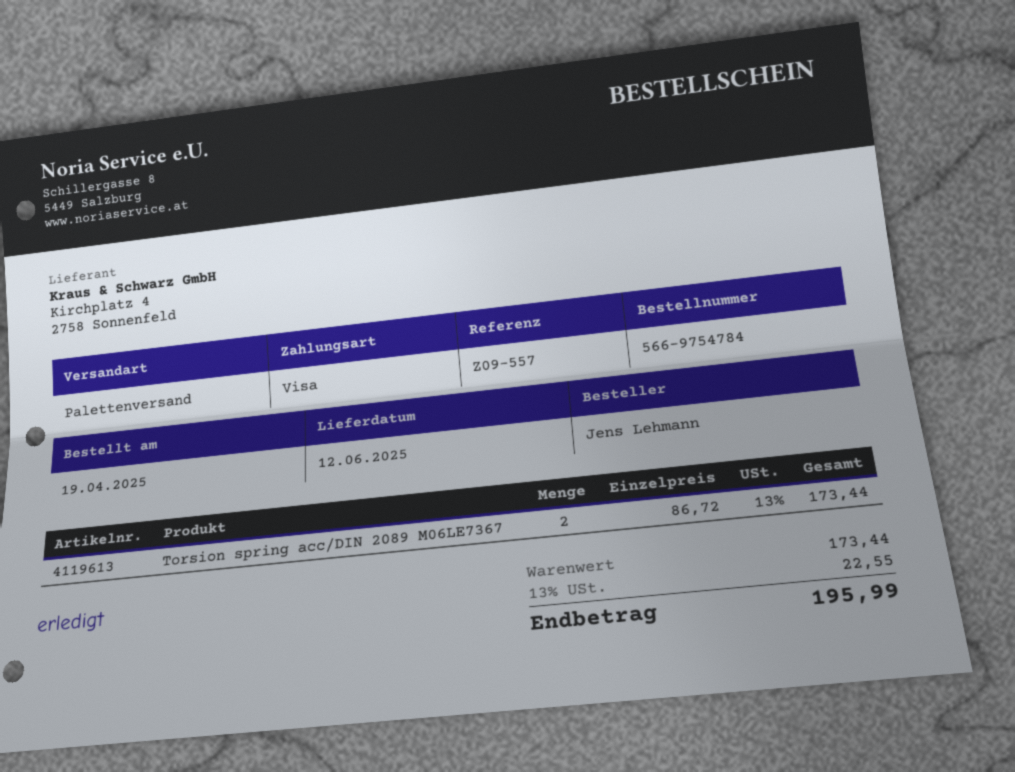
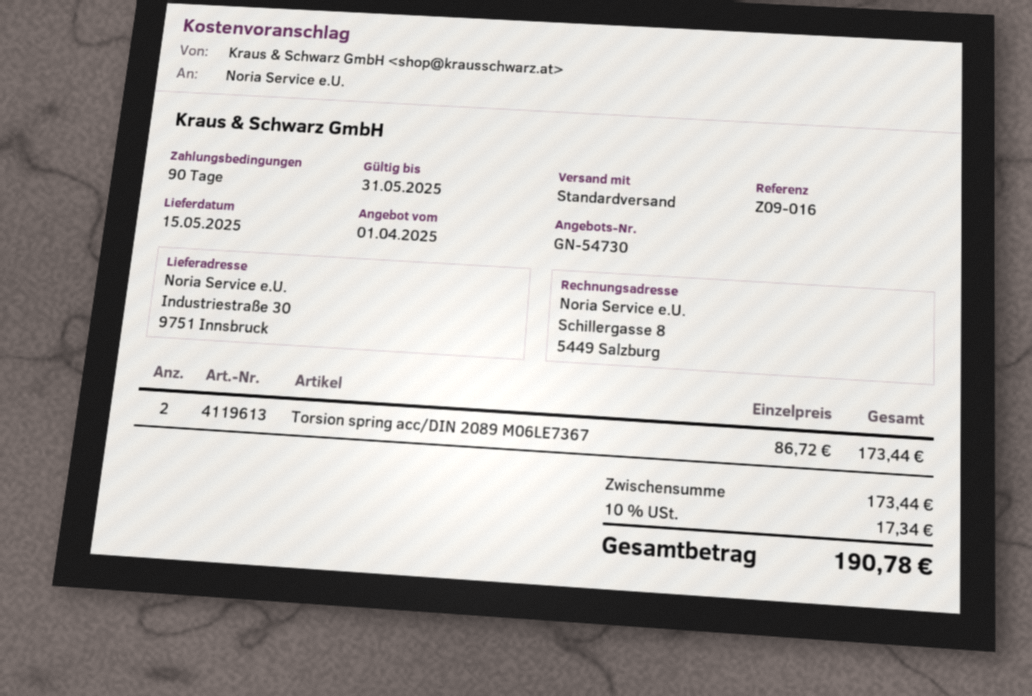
delivery date: 2025-06-12 -> 2025-05-15
reference: Z09-557 -> Z09-016
shipping method: pallet freight -> standard
tax: 13% = 22.55 -> 10% = 17.34
total: 195.99 -> 190.78

